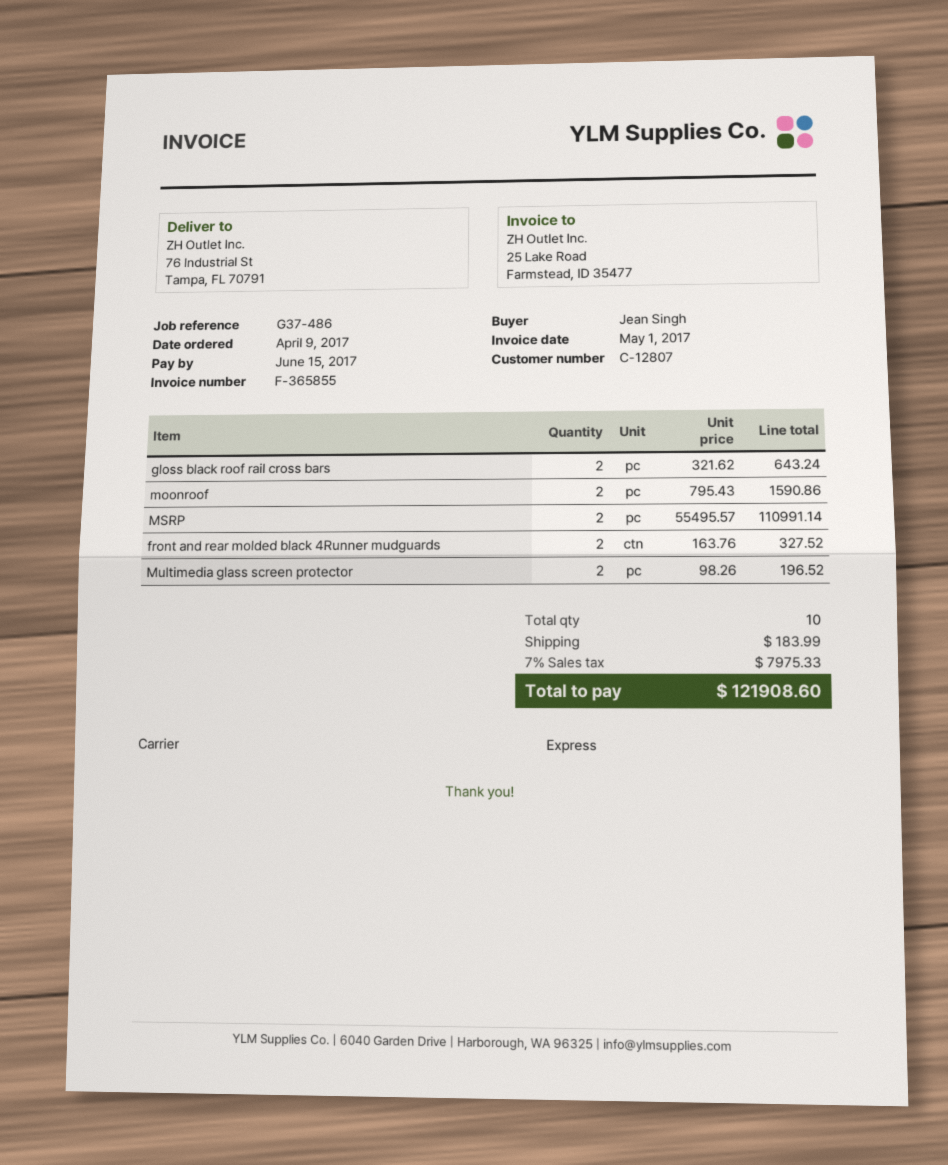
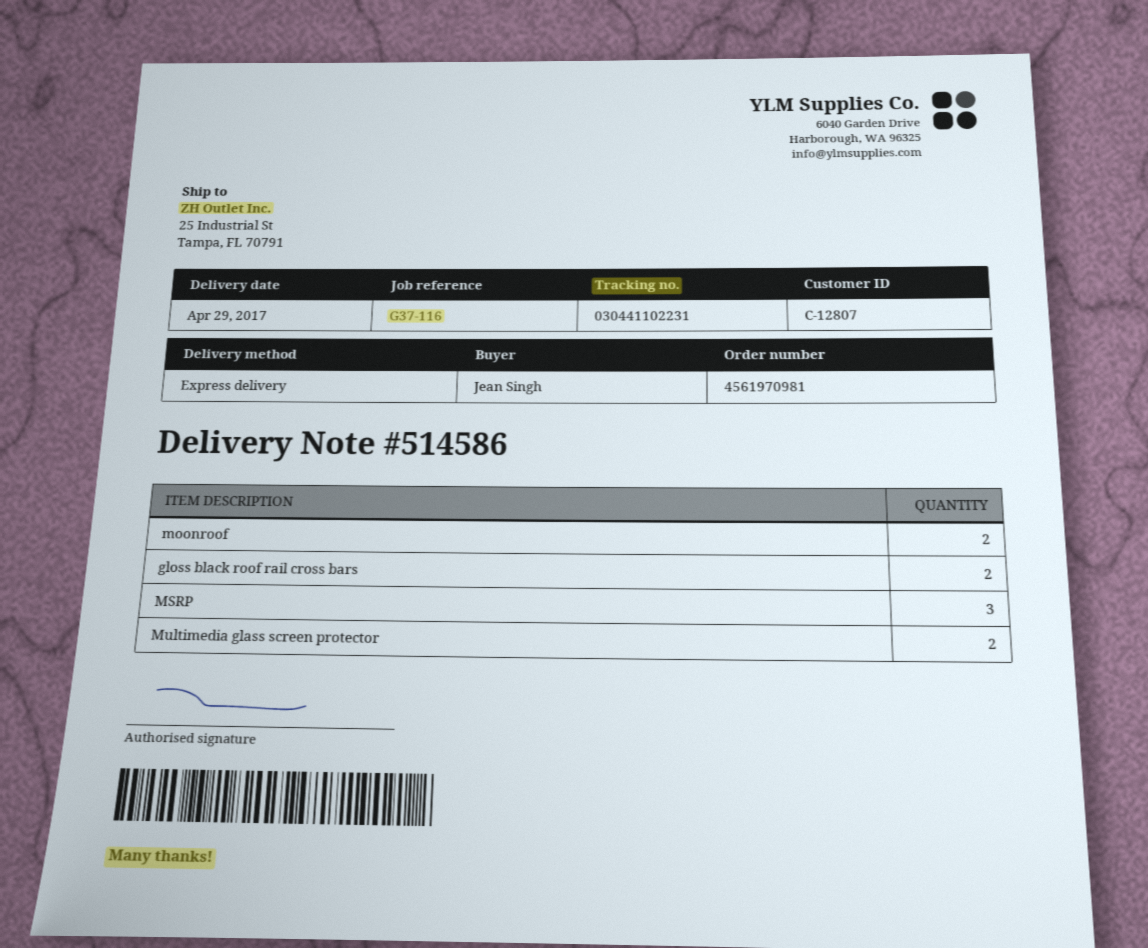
reference: G37-486 -> G37-116
ship to: 76 Industrial St, Tampa, FL 70791 -> 25 Industrial St, Tampa, FL 70791
MSRP: 2 -> 3
front and rear molded black 4Runner mudguards: 2 -> none

